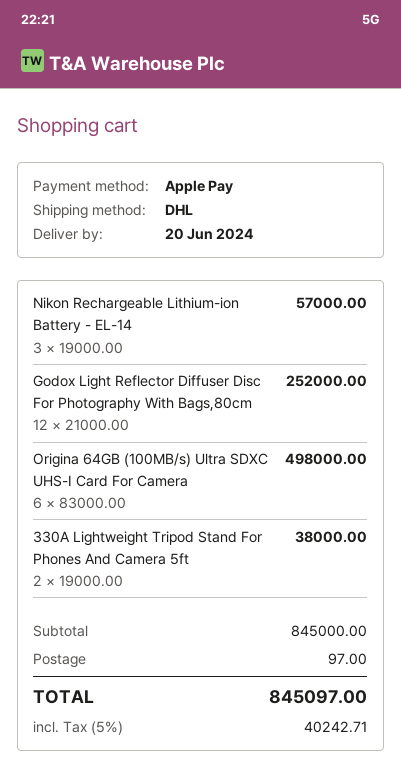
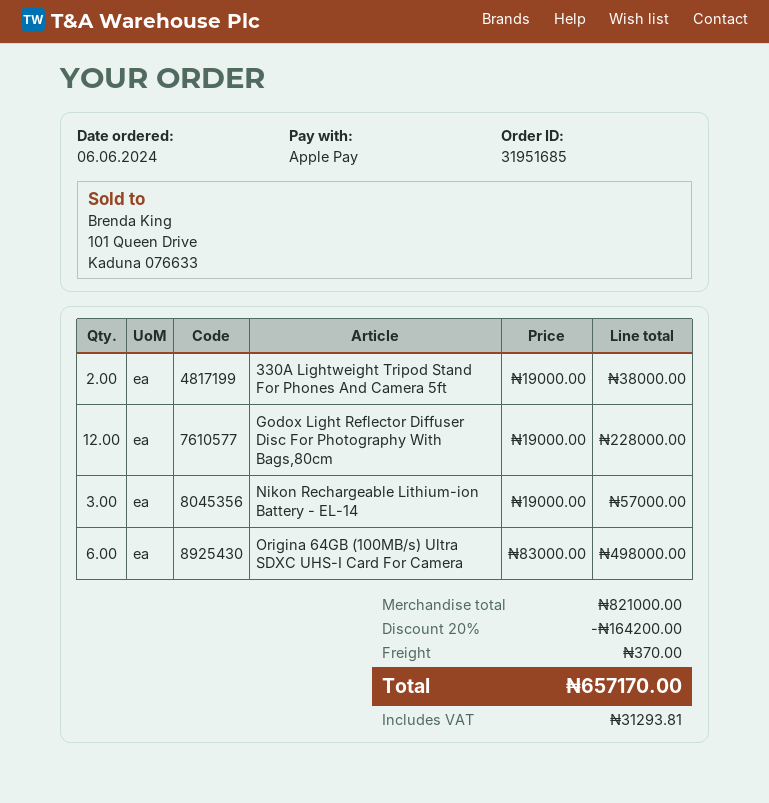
Godox Light Reflector Diffuser Disc For Photography With Bags,80cm: 12 x 21000.00 = 252000.00 -> 12 x 19000.00 = 228000.00
subtotal: 845000.00 -> 821000.00
discount: none -> 20% = 164200.00
shipping: 97.00 -> 370.00
tax: 40242.71 -> 31293.81
total: 845097.00 -> 657170.00

